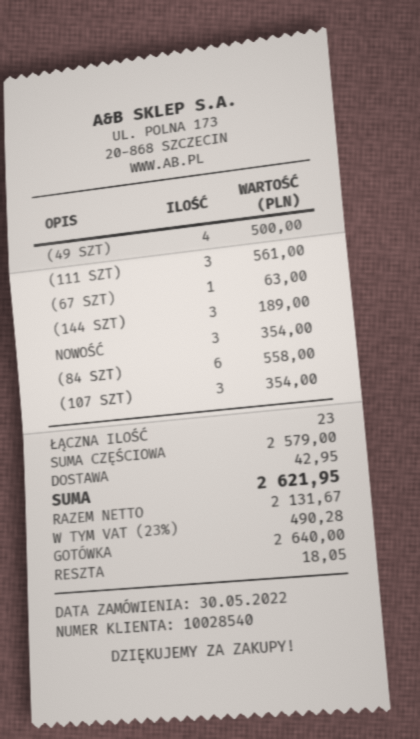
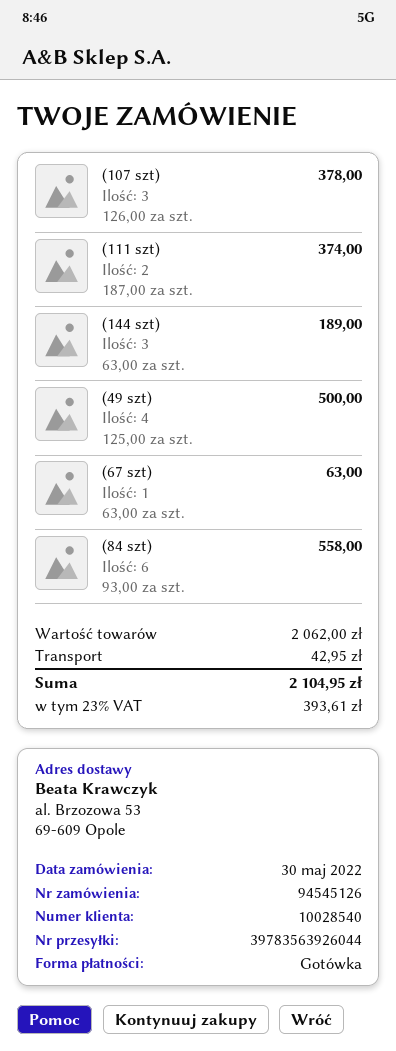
(111 SZT): 3 for 561.00 -> 2 for 374.00
NOWOŚĆ: 3 for 354.00 -> none
(107 SZT): 3 for 354.00 -> 3 for 378.00
subtotal: 2579.00 -> 2062.00
tax: 23% = 490.28 -> 23% = 393.61
total: 2621.95 -> 2104.95

